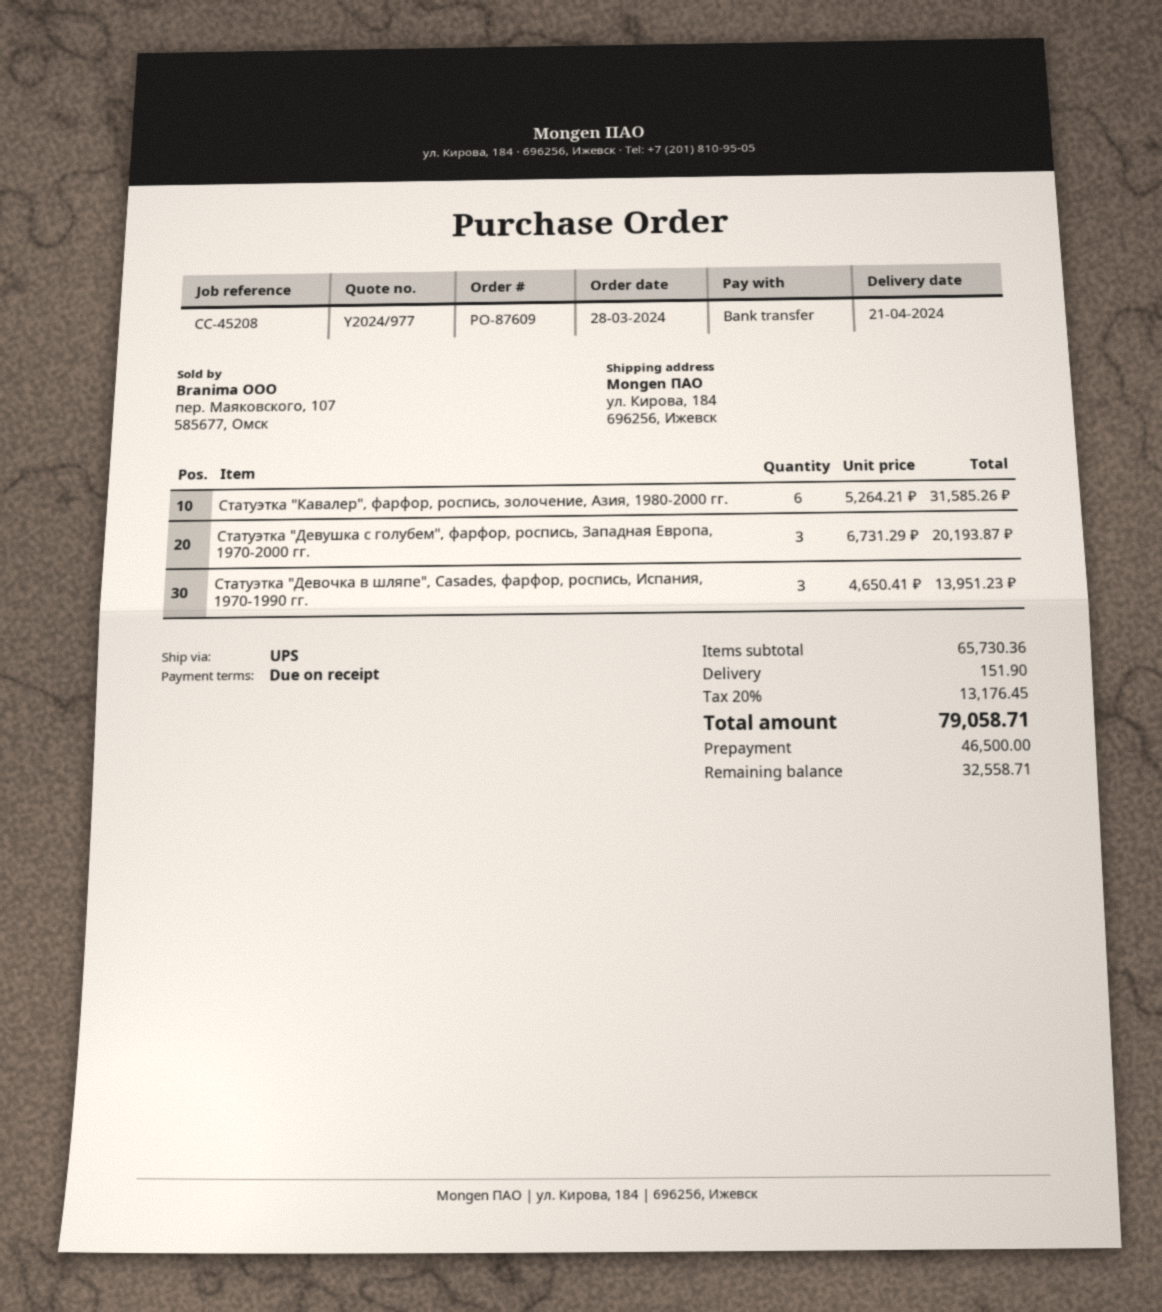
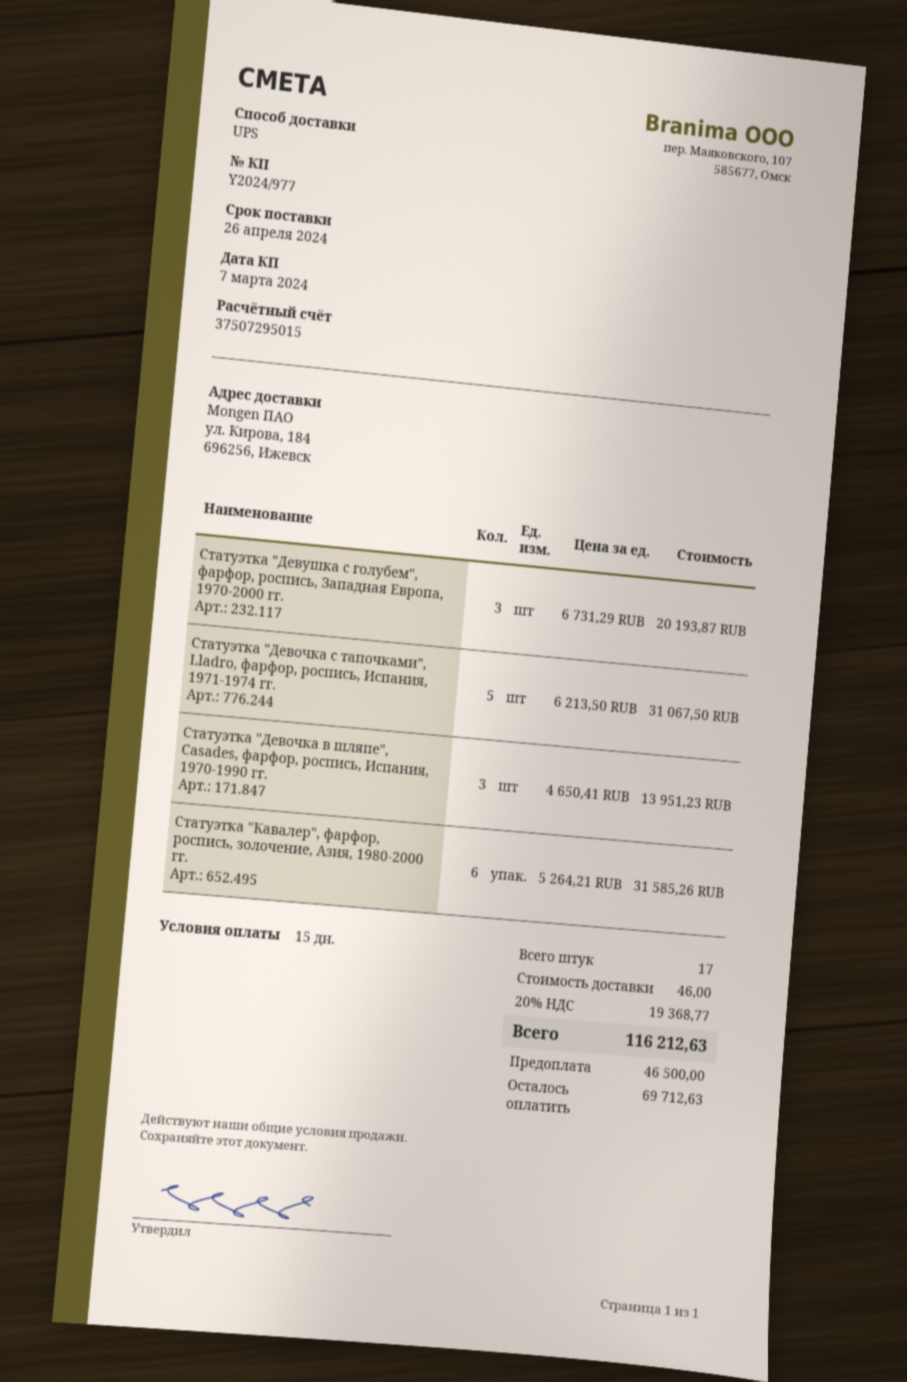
delivery date: 2024-04-21 -> 2024-04-26
payment terms: on receipt -> 15 days
Статуэтка "Девочка с тапочками", Lladro, фарфор, роспись, Испания, 1971-1974 гг.: none -> 5 x 6213.50 = 31067.50
shipping: 151.90 -> 46.00
tax: 20% = 13176.45 -> 20% = 19368.77
total: 79058.71 -> 116212.63
balance: 32558.71 -> 69712.63

